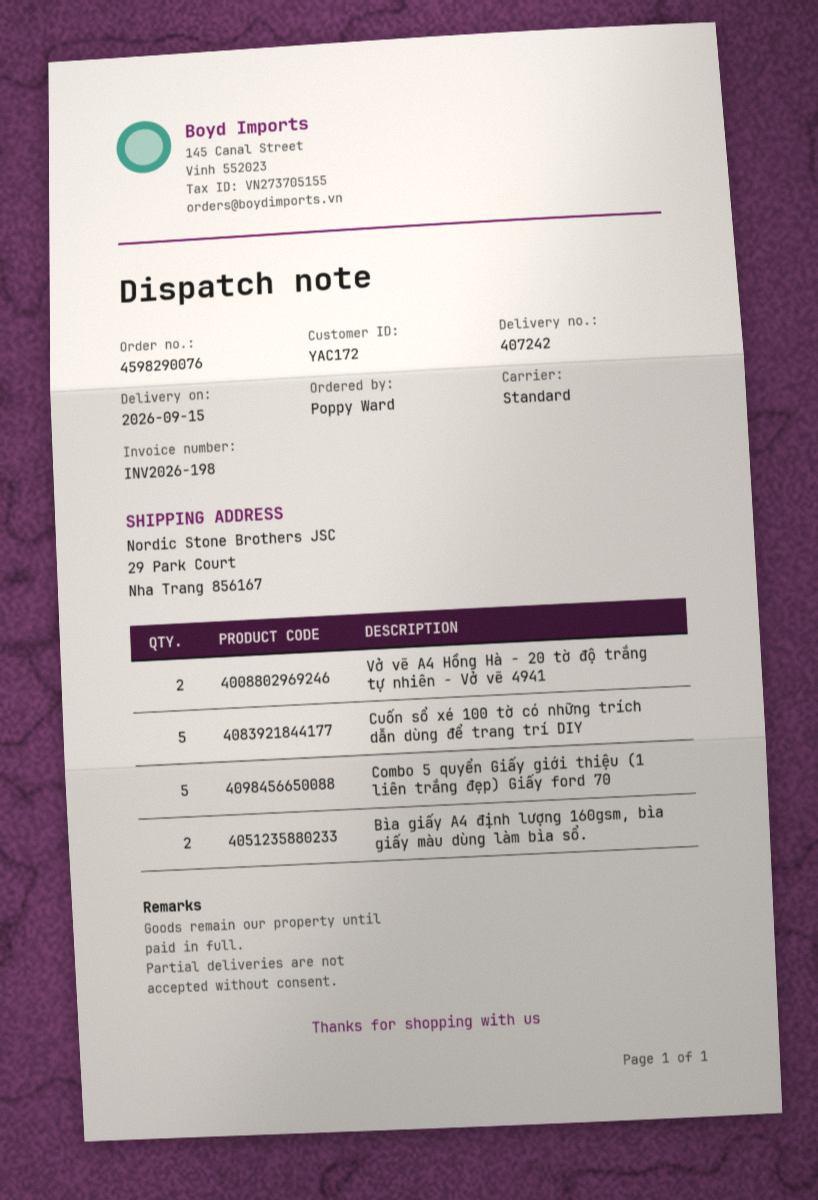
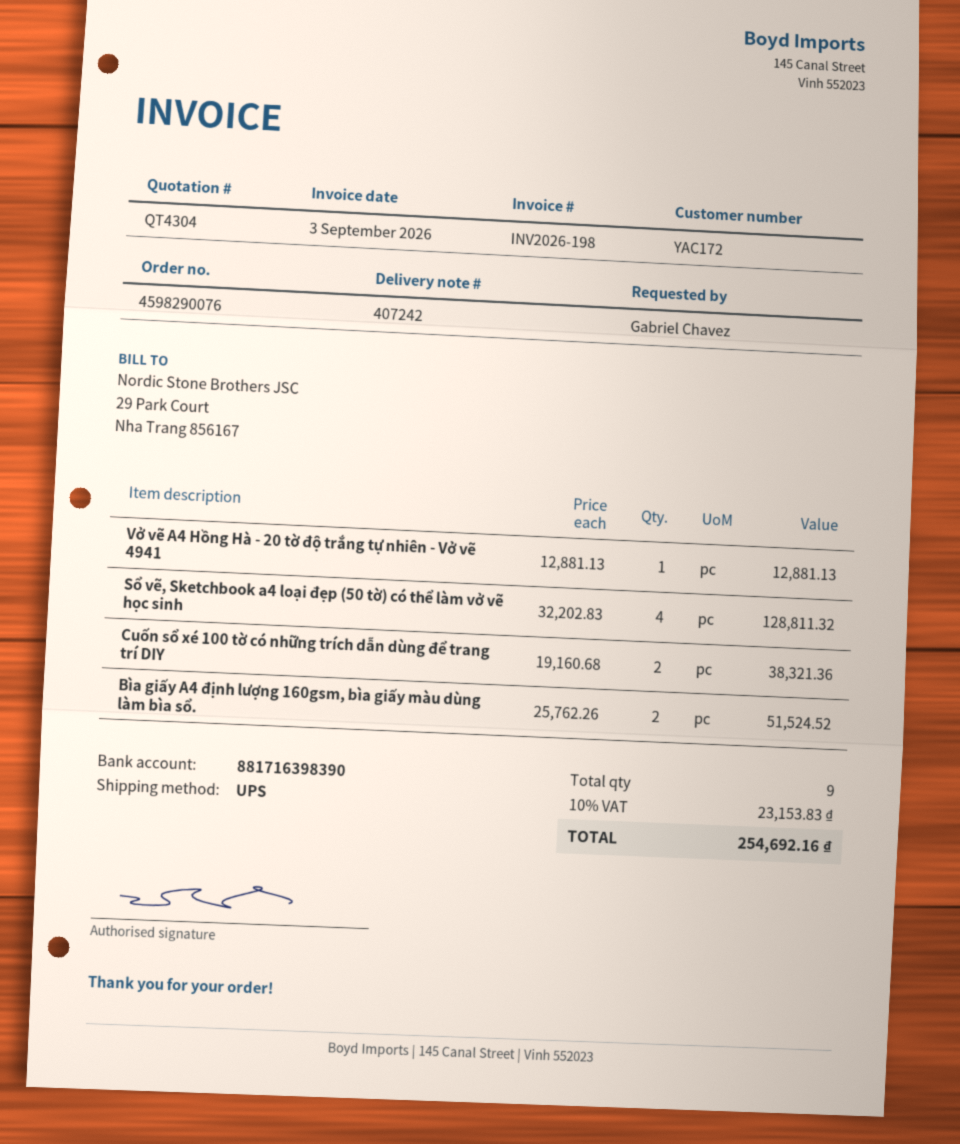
ordered by: Poppy Ward -> Gabriel Chavez
shipping method: standard -> UPS
Vở vẽ A4 Hồng Hà - 20 tờ độ trắng tự nhiên - Vở vẽ 4941: 2 -> 1
Cuốn sổ xé 100 tờ có những trích dẫn dùng để trang trí DIY: 5 -> 2
Combo 5 quyển Giấy giới thiệu (1 liên trắng đẹp) Giấy ford 70: 5 -> none
Sổ vẽ, Sketchbook a4 loại đẹp (50 tờ) có thể làm vở vẽ học sinh: none -> 4

